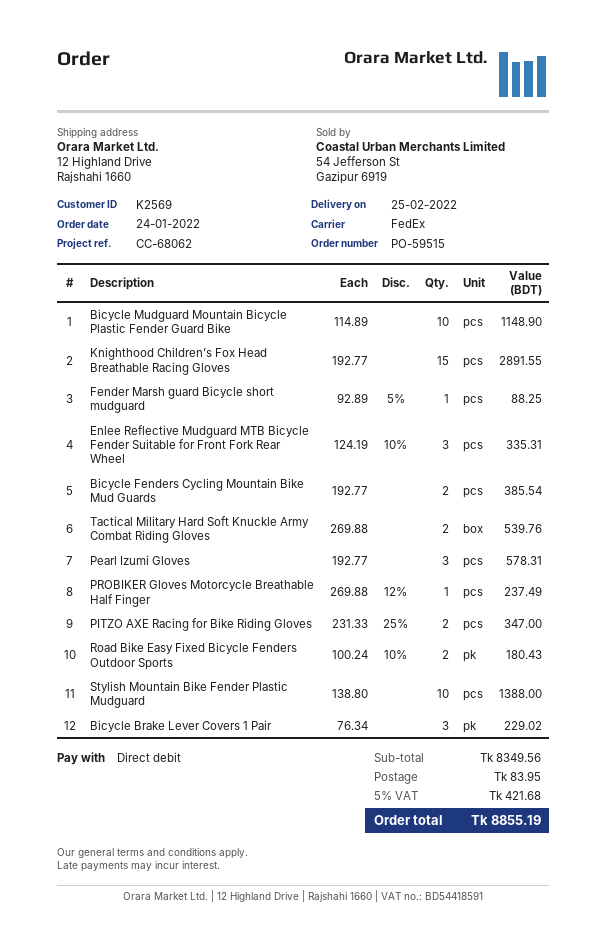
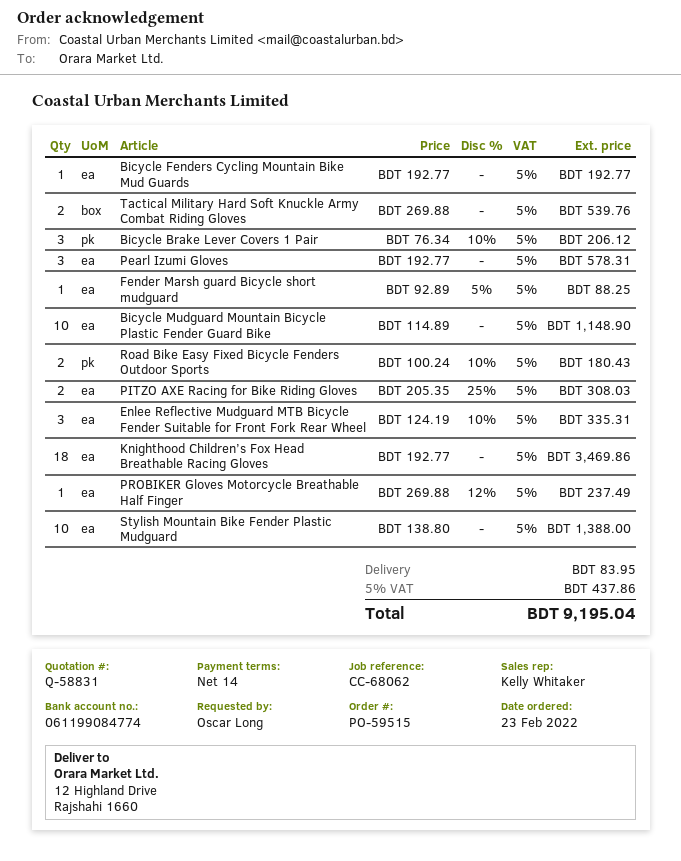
order date: 2022-01-24 -> 2022-02-23
Knighthood Children’s Fox Head Breathable Racing Gloves: 15 x 192.77 = 2891.55 -> 18 x 192.77 = 3469.86
Bicycle Fenders Cycling Mountain Bike Mud Guards: 2 x 192.77 = 385.54 -> 1 x 192.77 = 192.77
PITZO AXE Racing for Bike Riding Gloves: 2 x 231.33 - 25% = 347.00 -> 2 x 205.35 - 25% = 308.03
Bicycle Brake Lever Covers 1 Pair: 3 x 76.34 = 229.02 -> 3 x 76.34 - 10% = 206.12
tax: 5% = 421.68 -> 5% = 437.86
total: 8855.19 -> 9195.04

